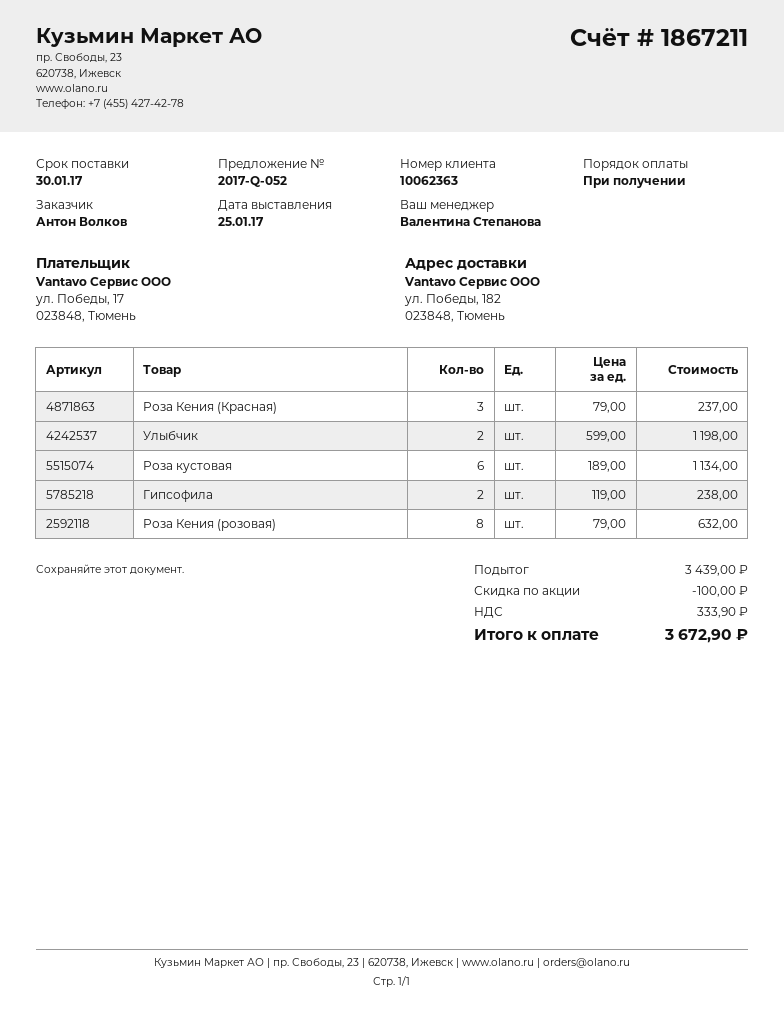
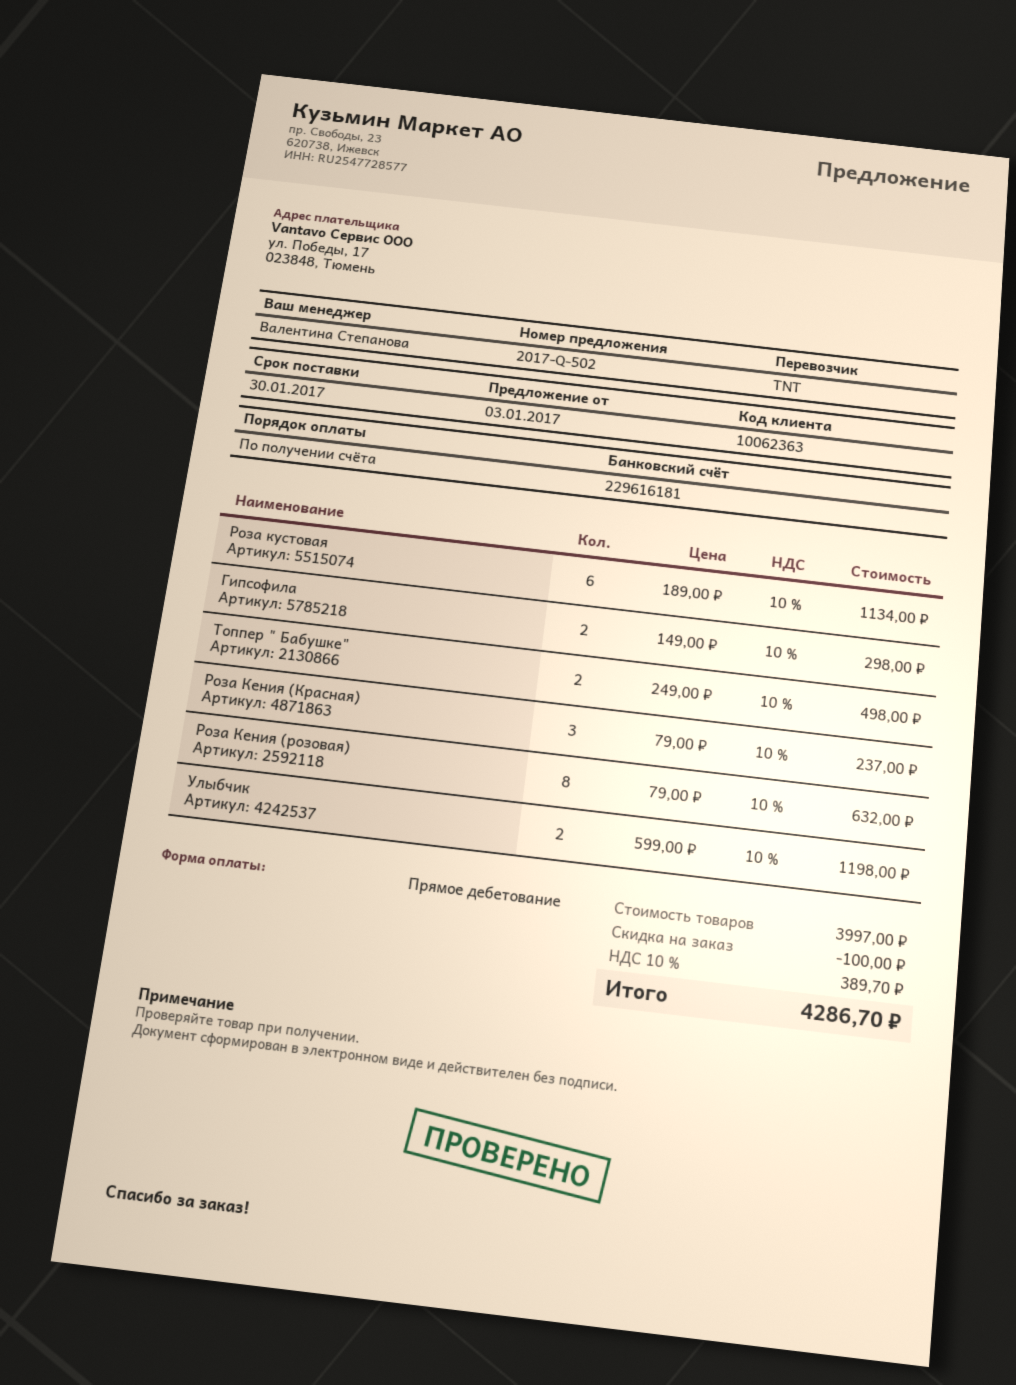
quote number: 2017-Q-052 -> 2017-Q-502
Гипсофила: 2 x 119.00 = 238.00 -> 2 x 149.00 = 298.00
Топпер " Бабушке": none -> 2 x 249.00 = 498.00
subtotal: 3439.00 -> 3997.00
tax: 333.90 -> 389.70
total: 3672.90 -> 4286.70

